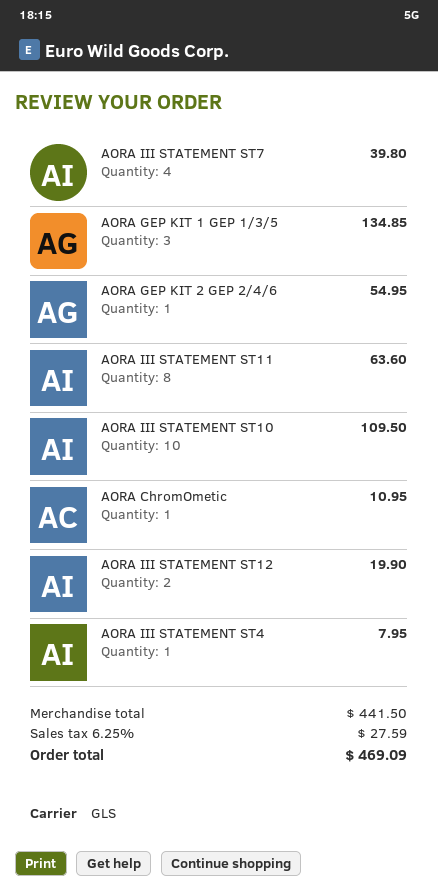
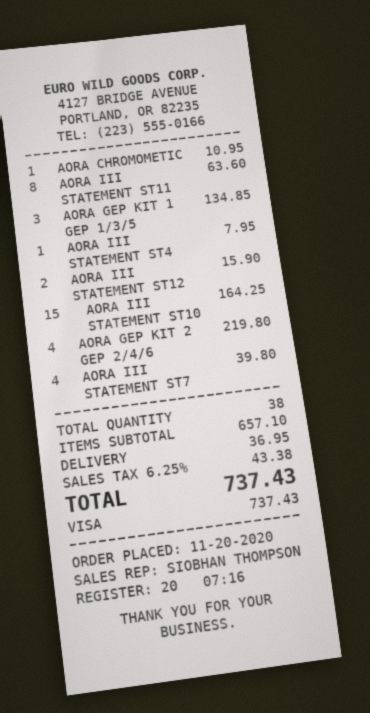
AORA GEP KIT 2 GEP 2/4/6: 1 for 54.95 -> 4 for 219.80
AORA III STATEMENT ST10: 10 for 109.50 -> 15 for 164.25
AORA III STATEMENT ST12: 2 for 19.90 -> 2 for 15.90
subtotal: 441.50 -> 657.10
shipping: none -> 36.95
tax: 6.25% = 27.59 -> 6.25% = 43.38
total: 469.09 -> 737.43

